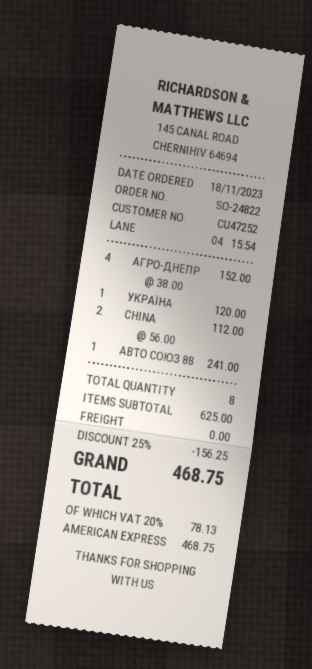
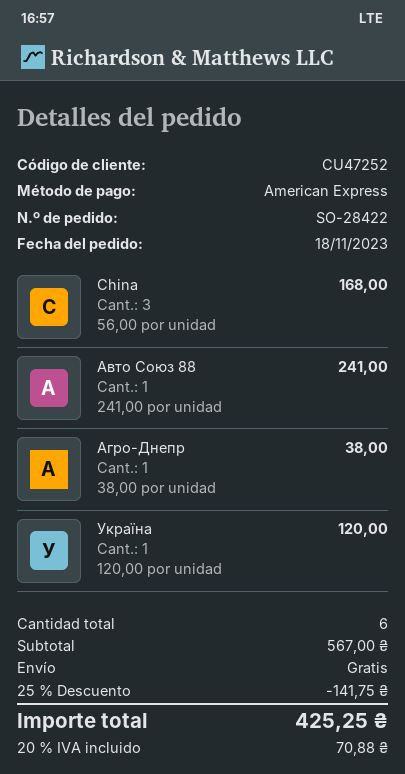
order number: SO-24822 -> SO-28422
АГРО-ДНЕПР: 4 x 38.00 = 152.00 -> 1 x 38.00 = 38.00
CHINA: 2 x 56.00 = 112.00 -> 3 x 56.00 = 168.00
total quantity: 8 -> 6
subtotal: 625.00 -> 567.00
discount: 25% = 156.25 -> 25% = 141.75
tax: 20% = 78.13 -> 20% = 70.88
total: 468.75 -> 425.25

